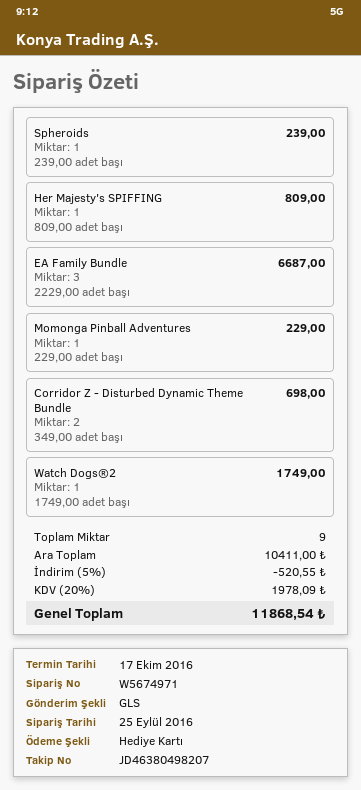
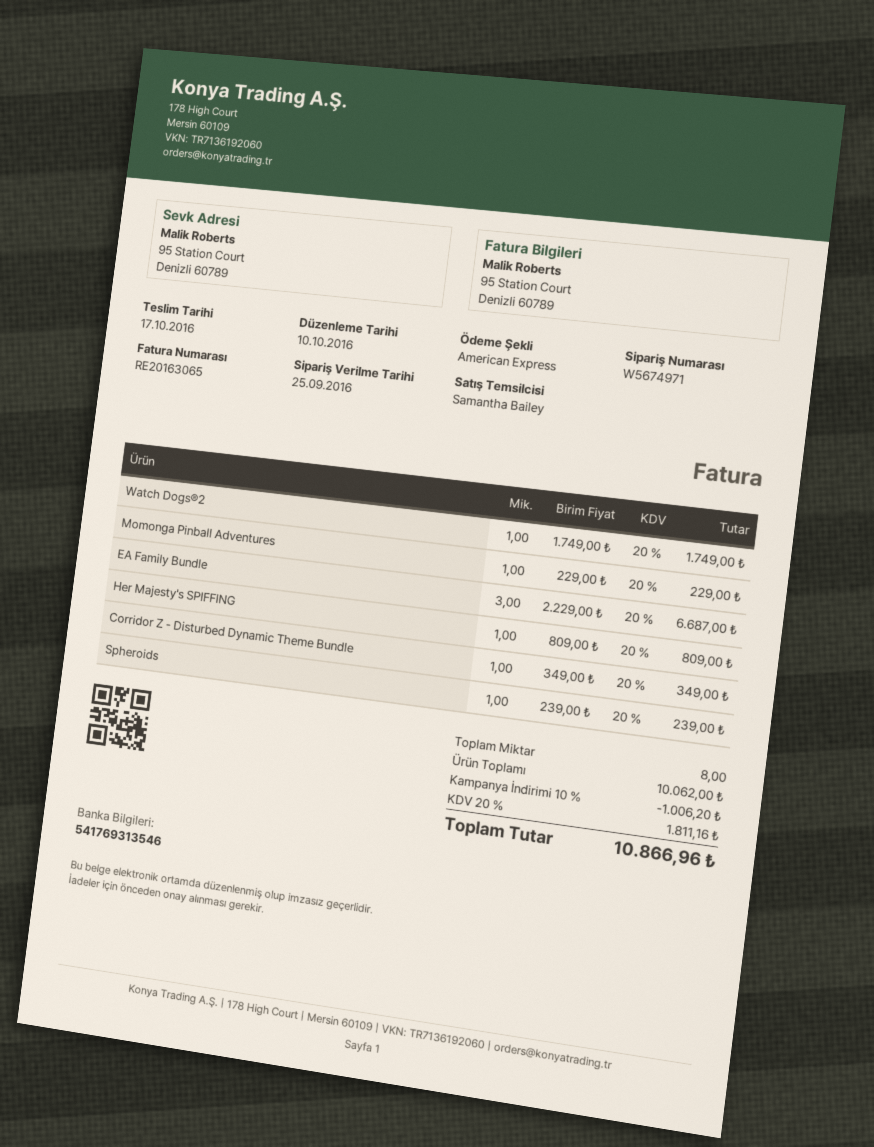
payment method: gift card -> American Express
Corridor Z - Disturbed Dynamic Theme Bundle: 2 x 349.00 = 698.00 -> 1 x 349.00 = 349.00
total quantity: 9 -> 8
subtotal: 10411.00 -> 10062.00
discount: 5% = 520.55 -> 10% = 1006.20
tax: 20% = 1978.09 -> 20% = 1811.16
total: 11868.54 -> 10866.96

